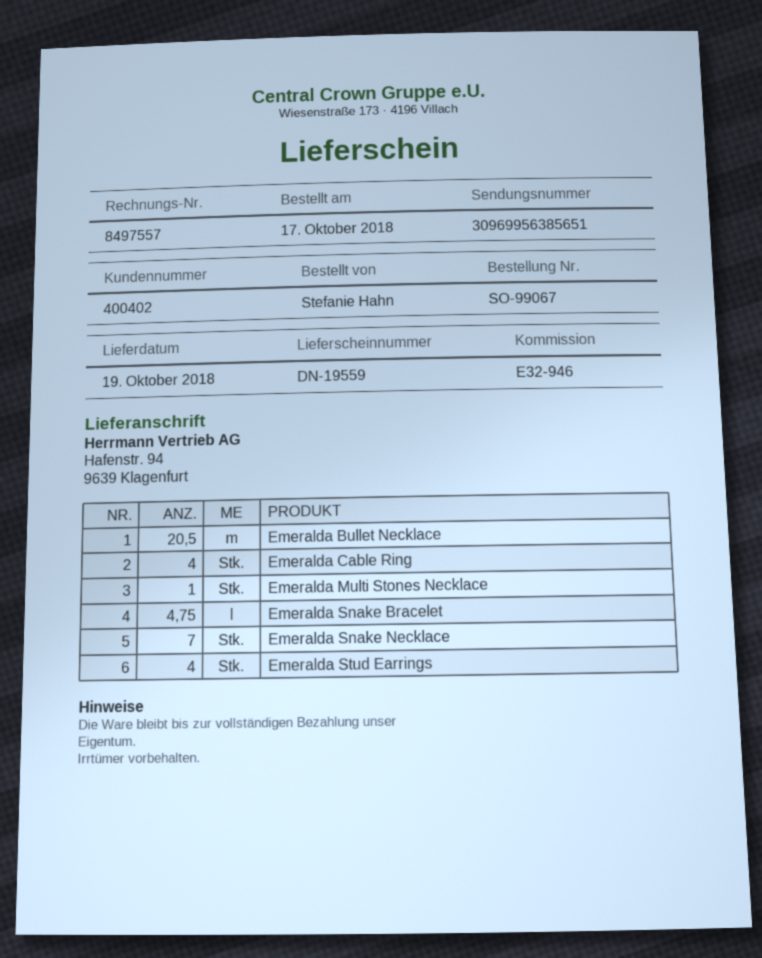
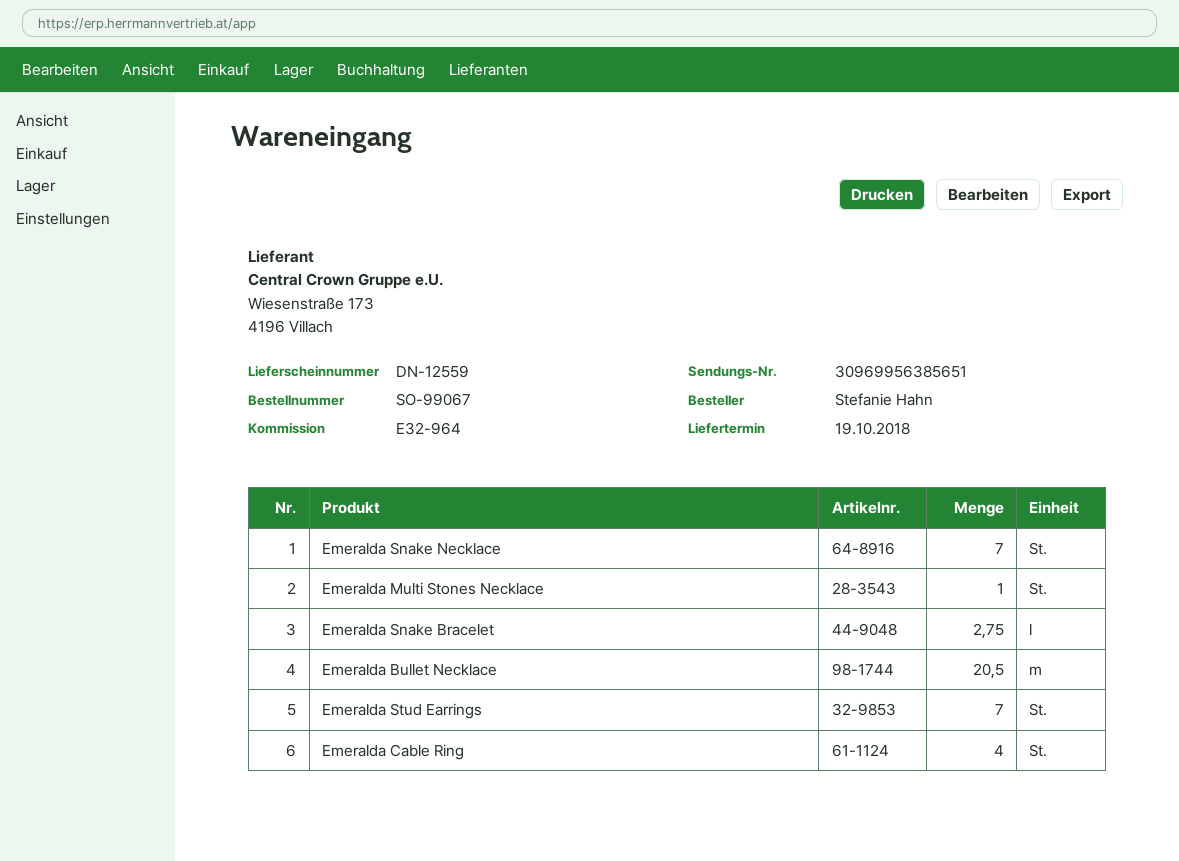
delivery note number: DN-19559 -> DN-12559
reference: E32-946 -> E32-964
Emeralda Snake Bracelet: 4.75 -> 2.75
Emeralda Stud Earrings: 4 -> 7

